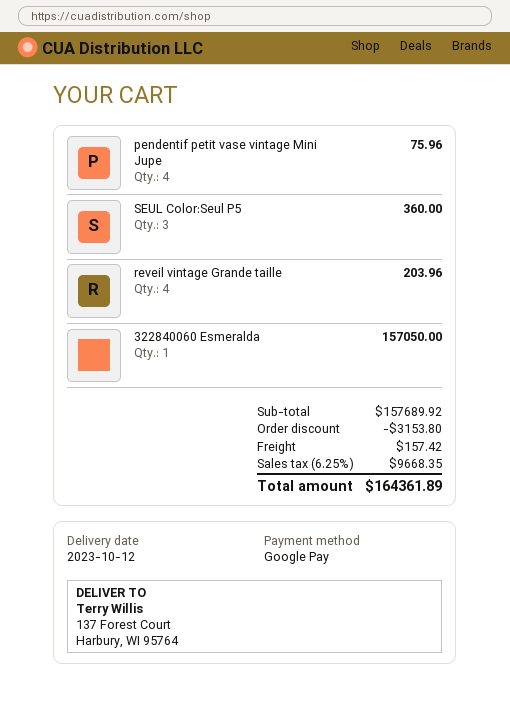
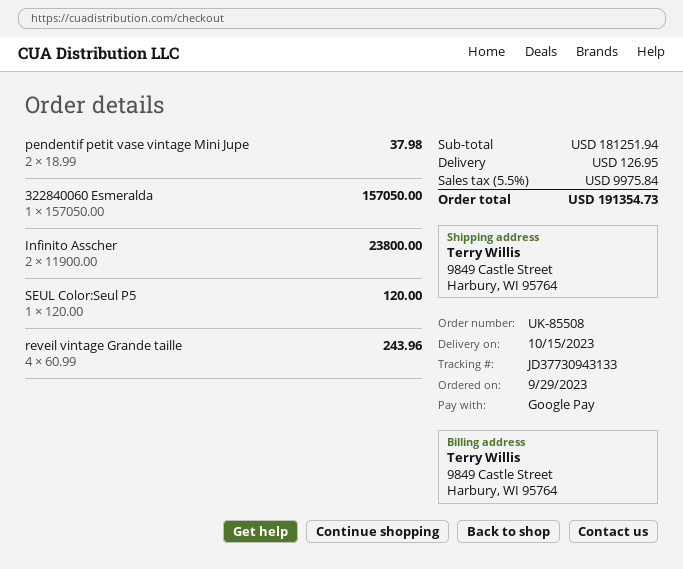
delivery date: 2023-10-12 -> 2023-10-15
ship to: 137 Forest Court, Harbury, WI 95764 -> 9849 Castle Street, Harbury, WI 95764
pendentif petit vase vintage Mini Jupe: 4 for 75.96 -> 2 for 37.98
SEUL Color:Seul P5: 3 for 360.00 -> 1 for 120.00
reveil vintage Grande taille: 4 for 203.96 -> 4 for 243.96
Infinito Asscher: none -> 2 for 23800.00
subtotal: 157689.92 -> 181251.94
discount: 3153.80 -> none
shipping: 157.42 -> 126.95
tax: 6.25% = 9668.35 -> 5.5% = 9975.84
total: 164361.89 -> 191354.73

